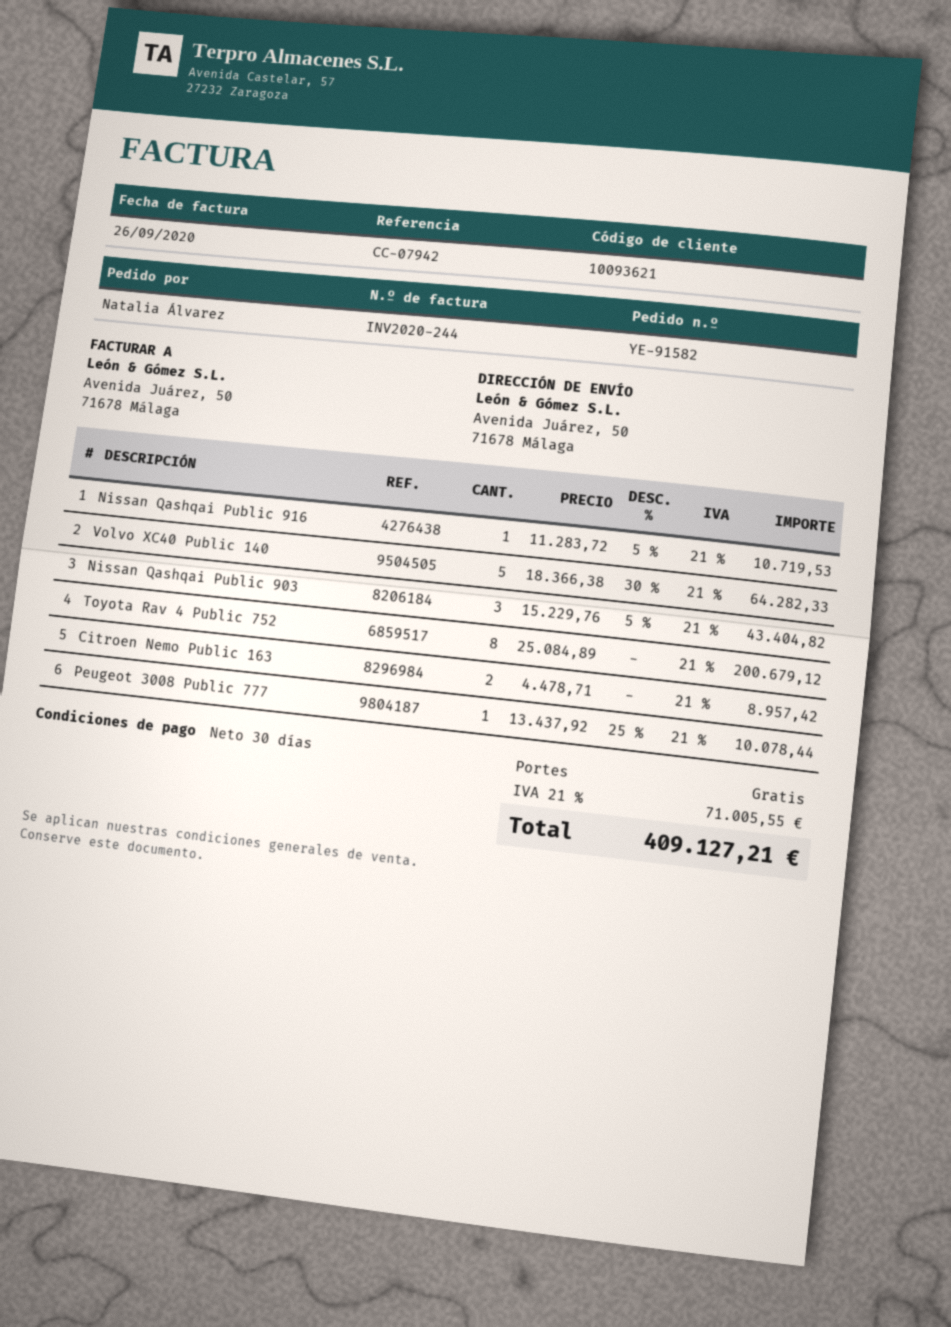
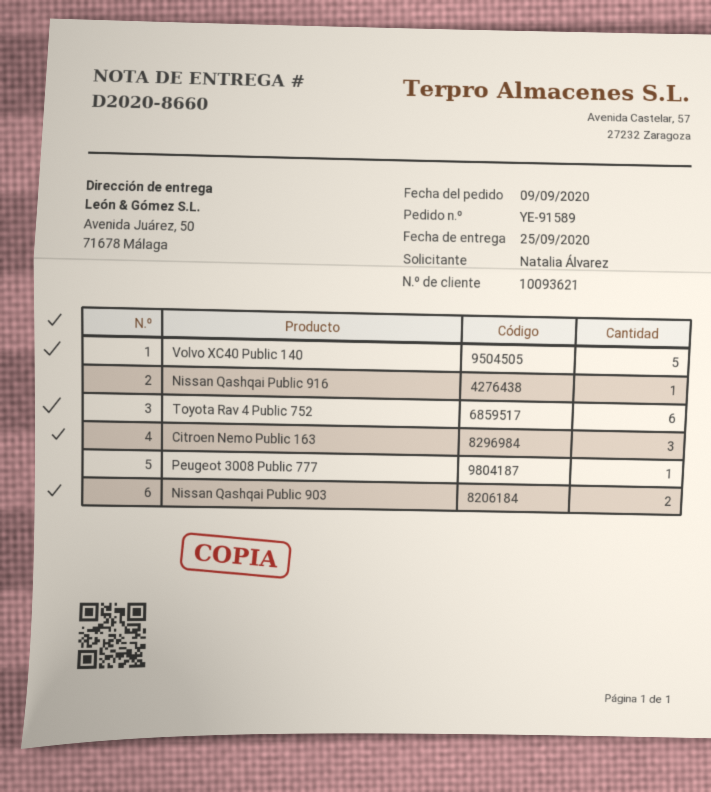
order number: YE-91582 -> YE-91589
Nissan Qashqai Public 903: 3 -> 2
Toyota Rav 4 Public 752: 8 -> 6
Citroen Nemo Public 163: 2 -> 3

